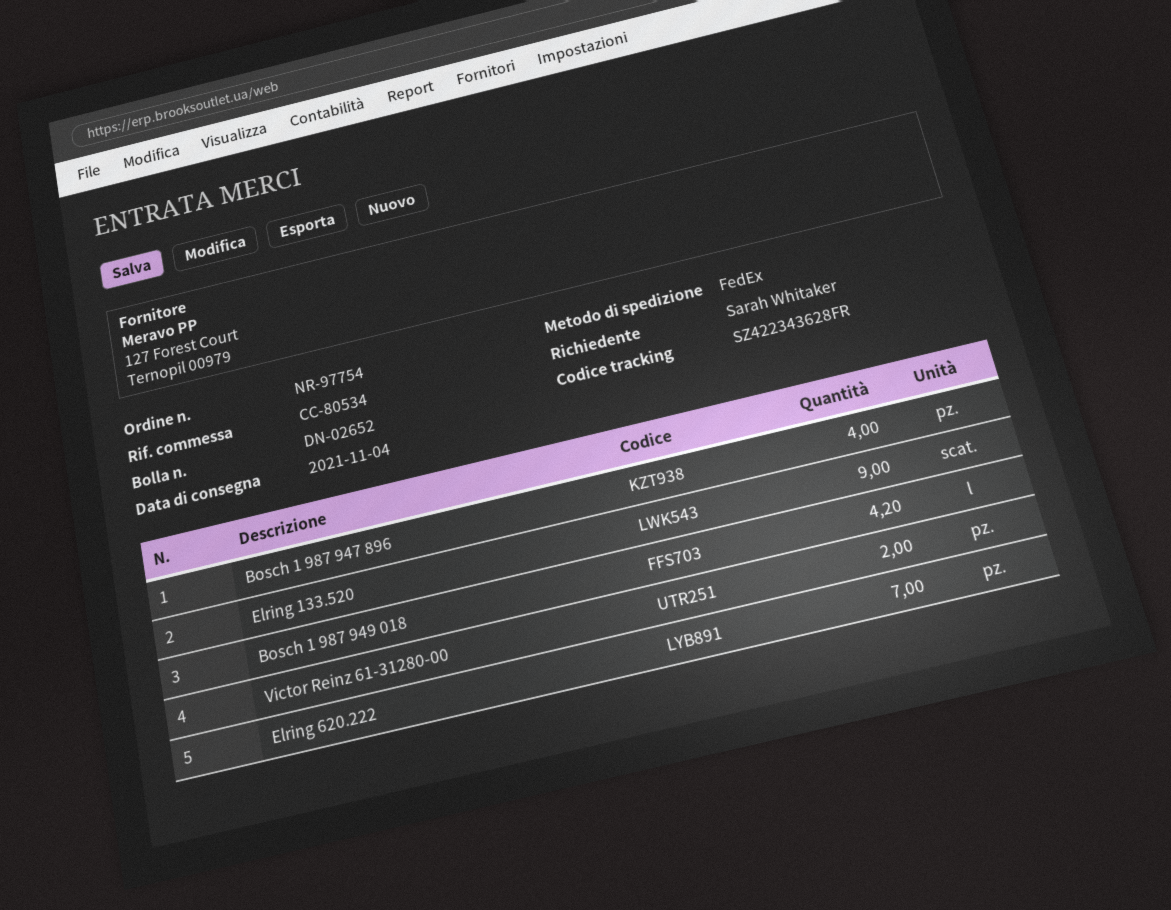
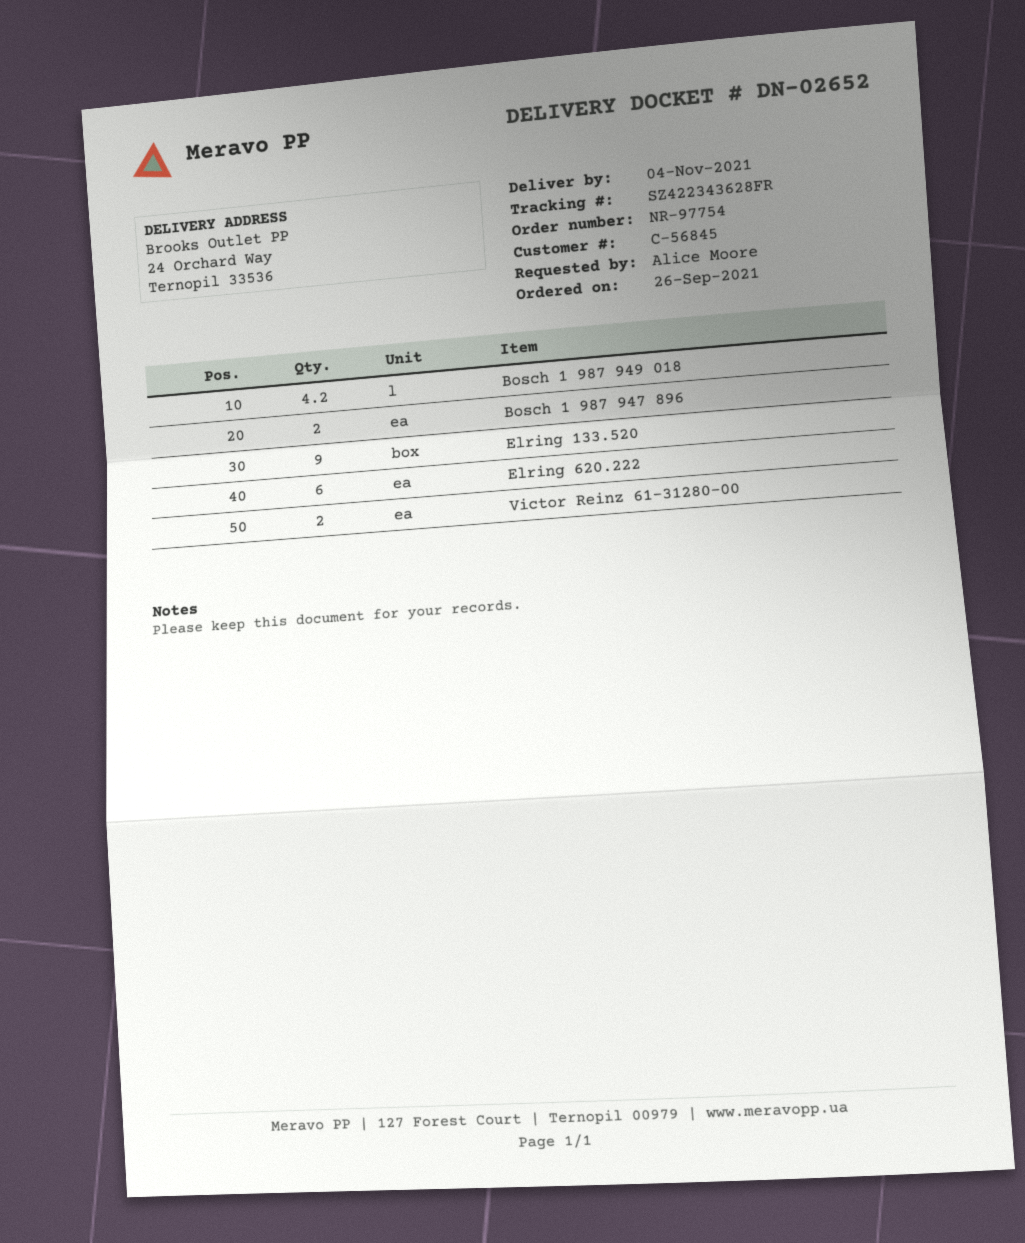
ordered by: Sarah Whitaker -> Alice Moore
Bosch 1 987 947 896: 4 -> 2
Elring 620.222: 7 -> 6

